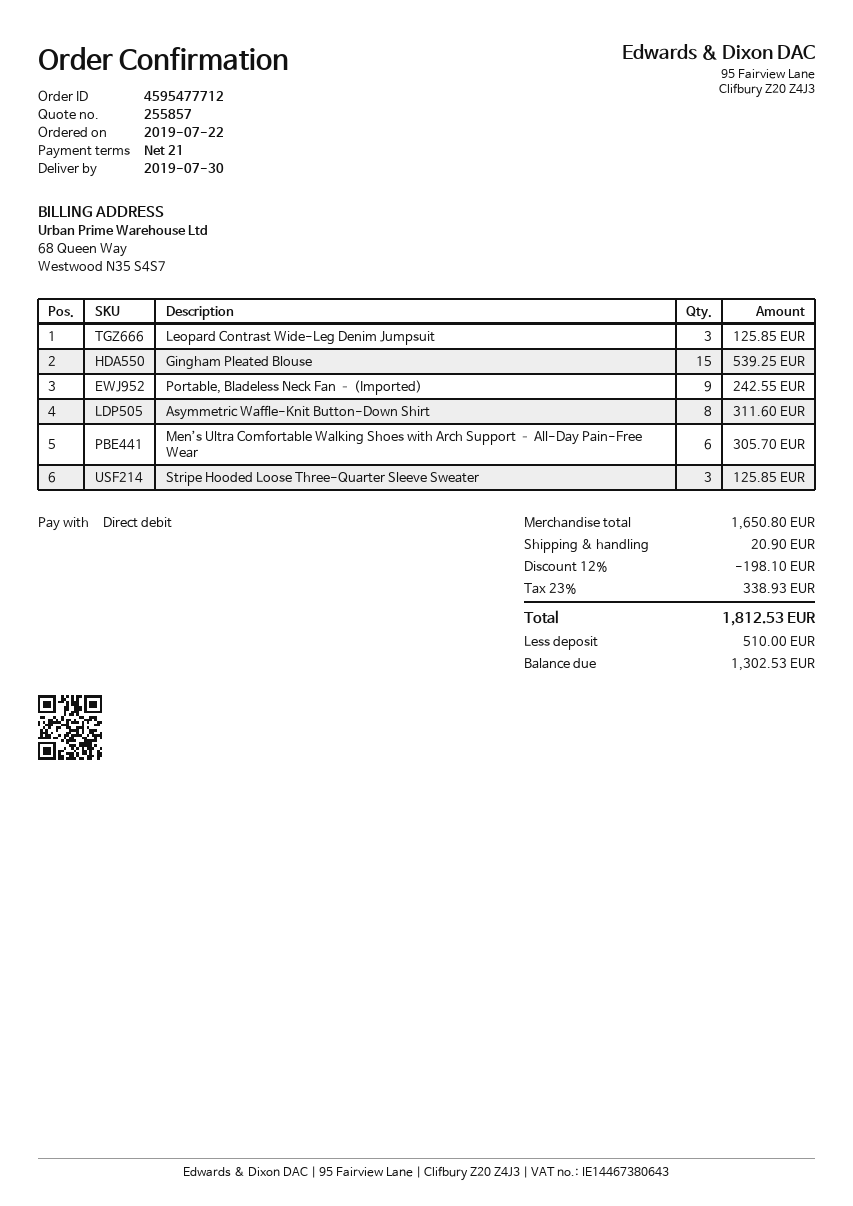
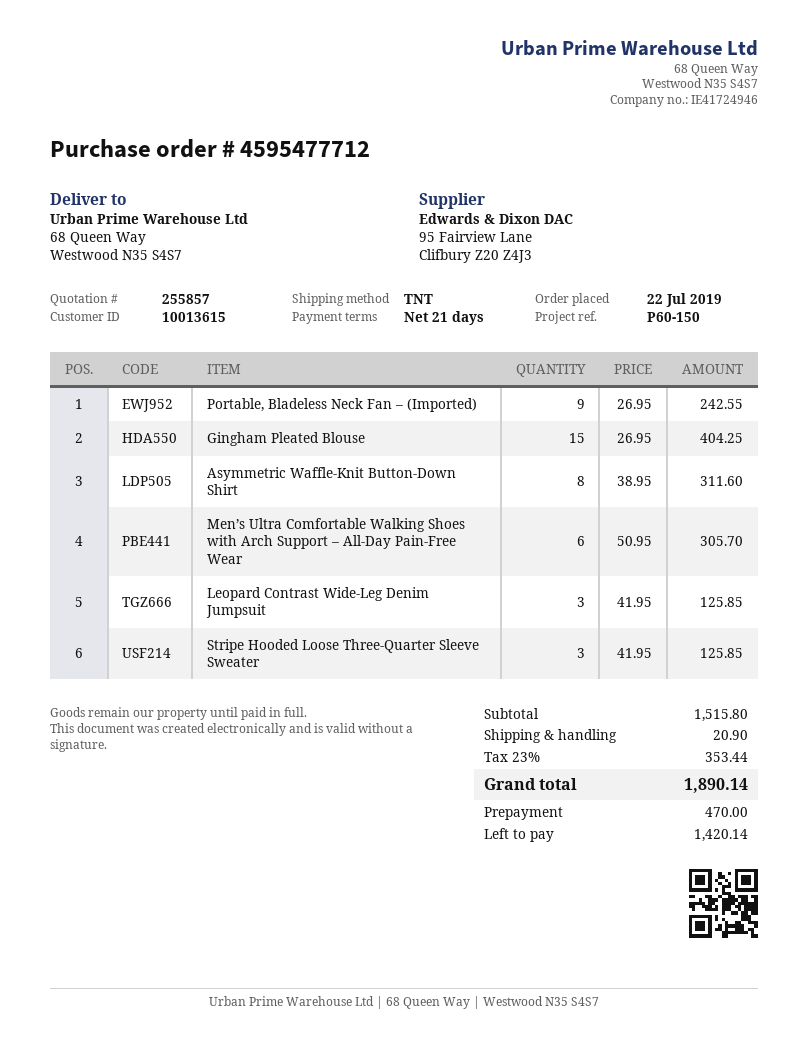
Gingham Pleated Blouse: 15 for 539.25 -> 15 for 404.25
subtotal: 1650.80 -> 1515.80
discount: 12% = 198.10 -> none
tax: 23% = 338.93 -> 23% = 353.44
total: 1812.53 -> 1890.14
deposit: 510.00 -> 470.00
balance: 1302.53 -> 1420.14

